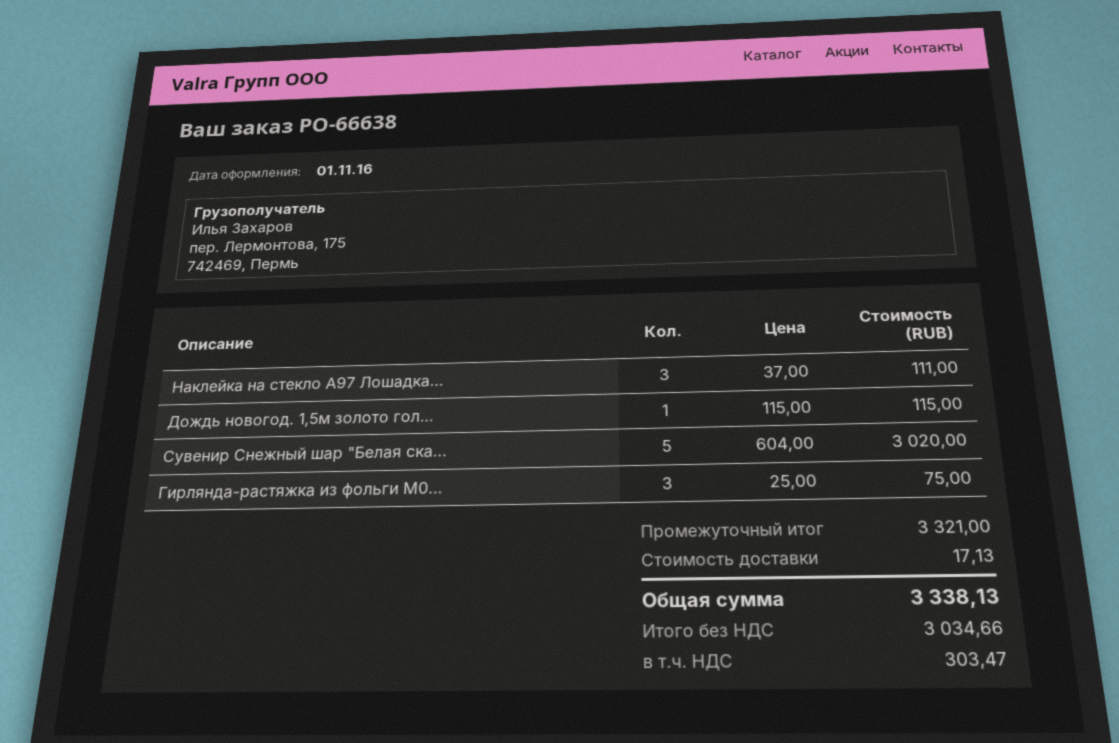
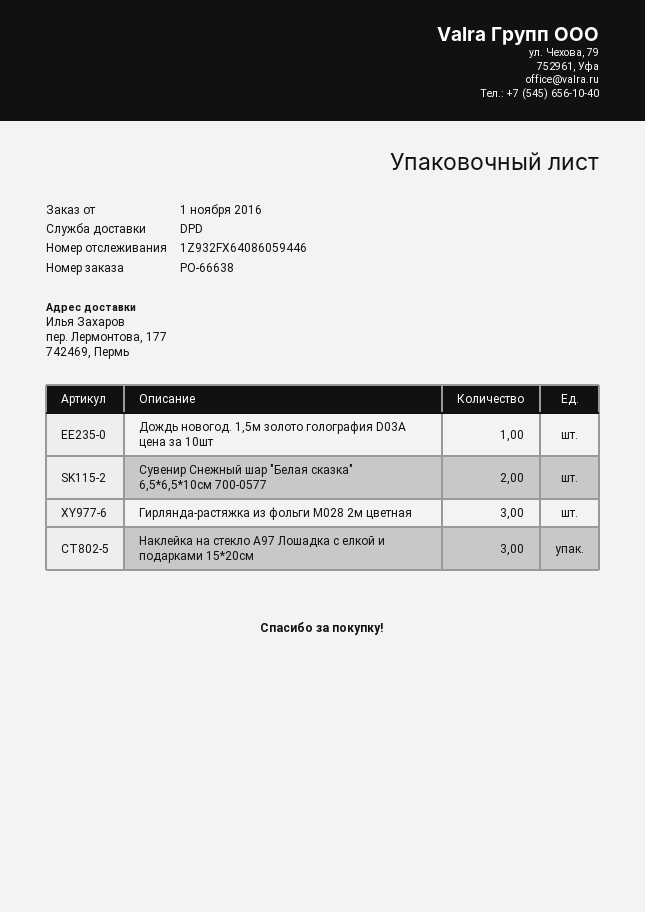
ship to: пер. Лермонтова, 175, 742469, Пермь -> пер. Лермонтова, 177, 742469, Пермь
Сувенир Снежный шар "Белая ска...: 5 -> 2

